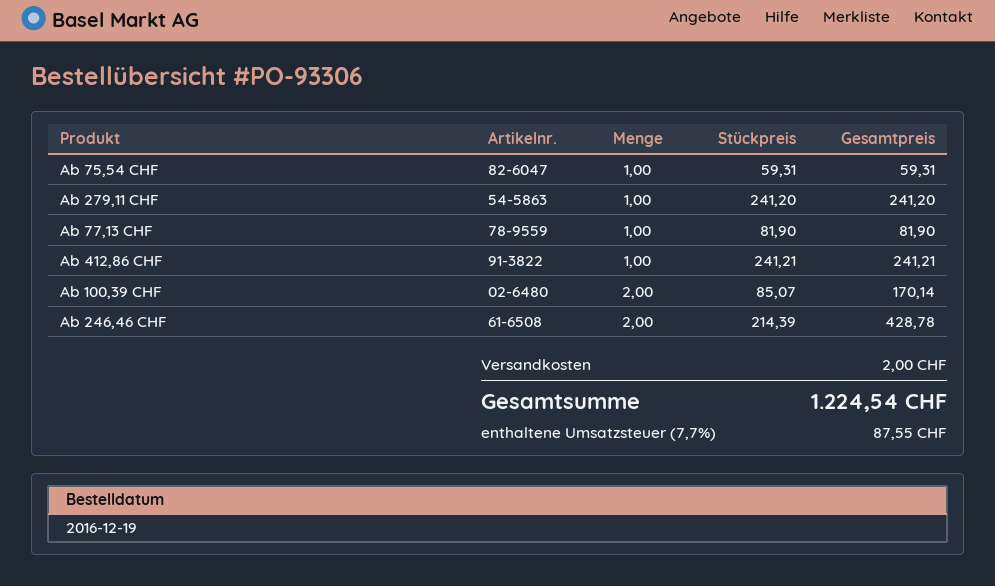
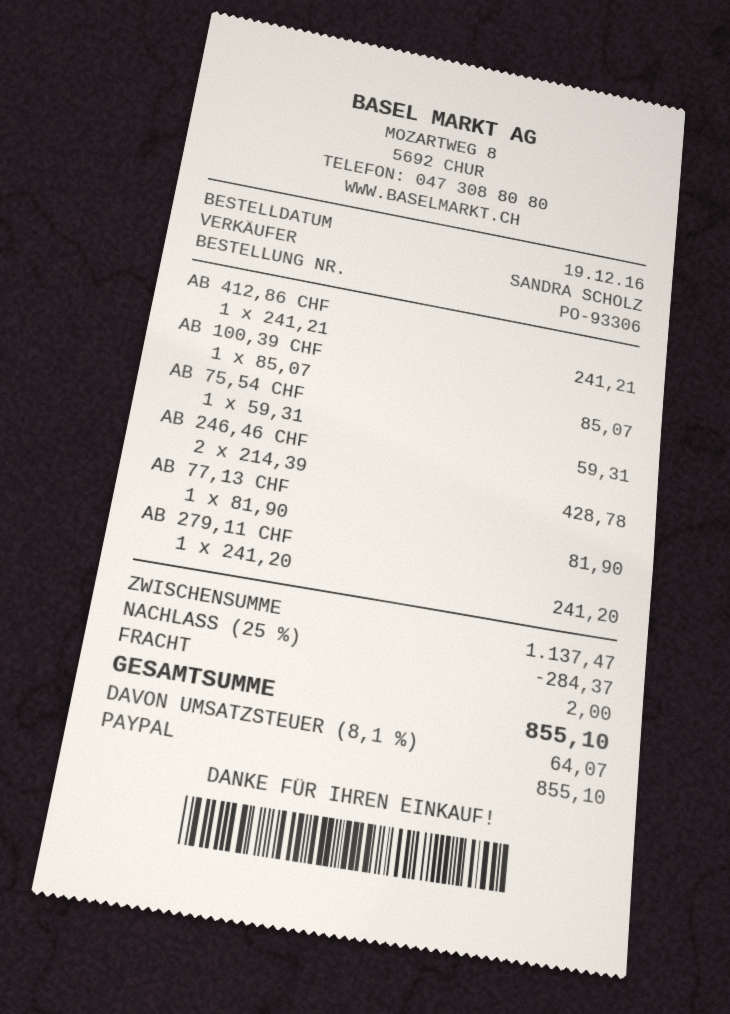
Ab 100,39 CHF: 2 x 85.07 = 170.14 -> 1 x 85.07 = 85.07
discount: none -> 25% = 284.37
tax: 7.7% = 87.55 -> 8.1% = 64.07
total: 1224.54 -> 855.10

